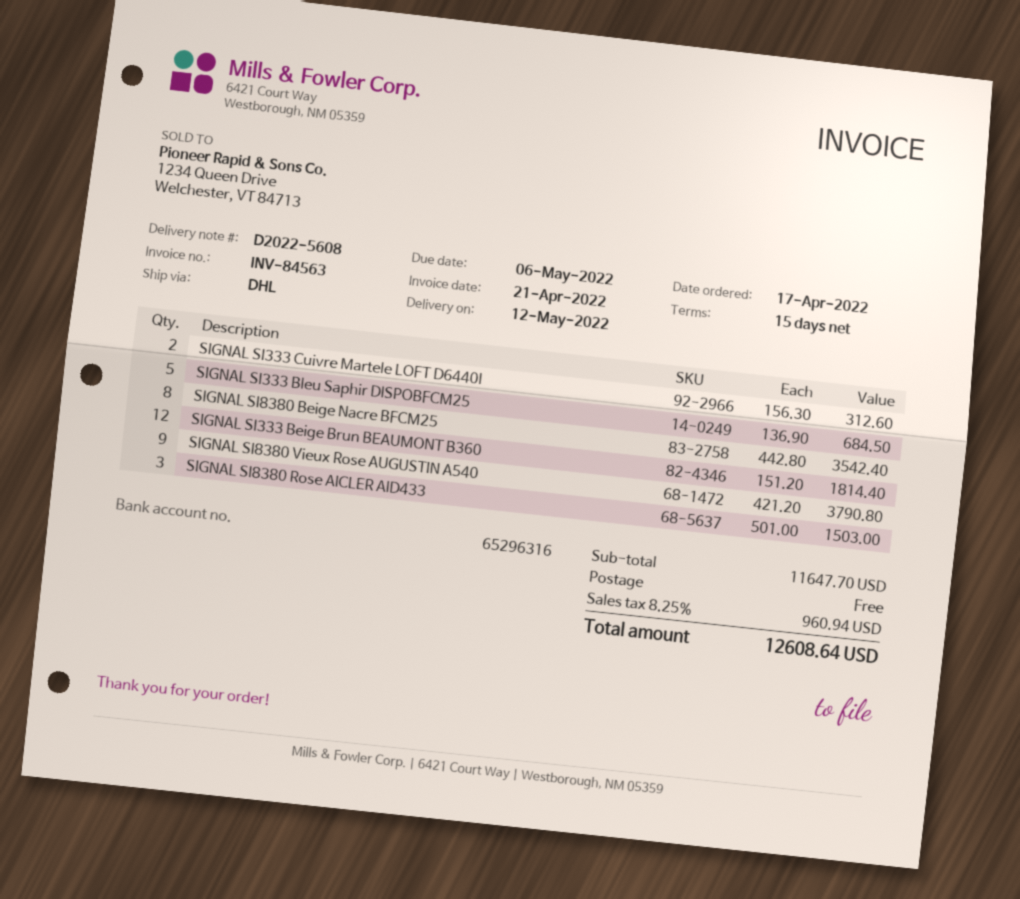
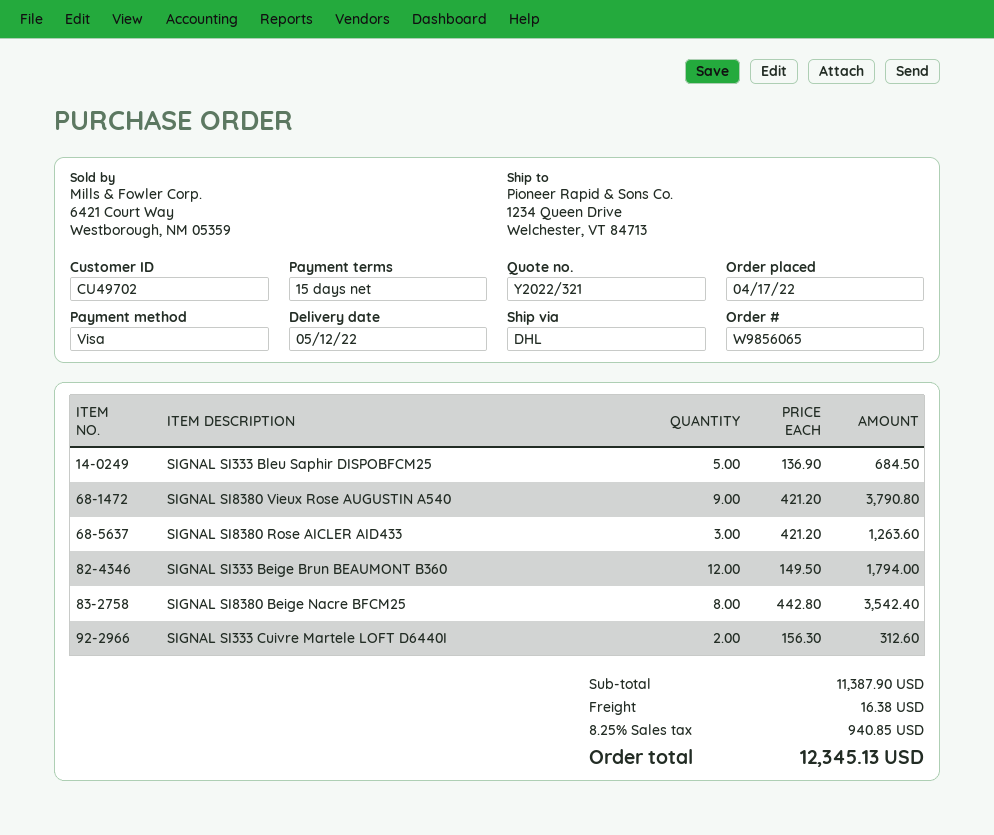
SIGNAL SI333 Beige Brun BEAUMONT B360: 12 x 151.20 = 1814.40 -> 12 x 149.50 = 1794.00
SIGNAL SI8380 Rose AICLER AID433: 3 x 501.00 = 1503.00 -> 3 x 421.20 = 1263.60
subtotal: 11647.70 -> 11387.90
shipping: 0.00 -> 16.38
tax: 8.25% = 960.94 -> 8.25% = 940.85
total: 12608.64 -> 12345.13

